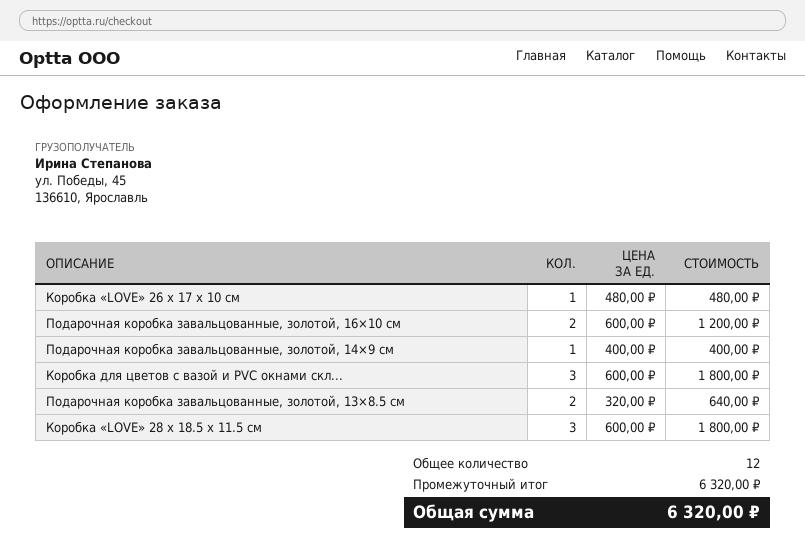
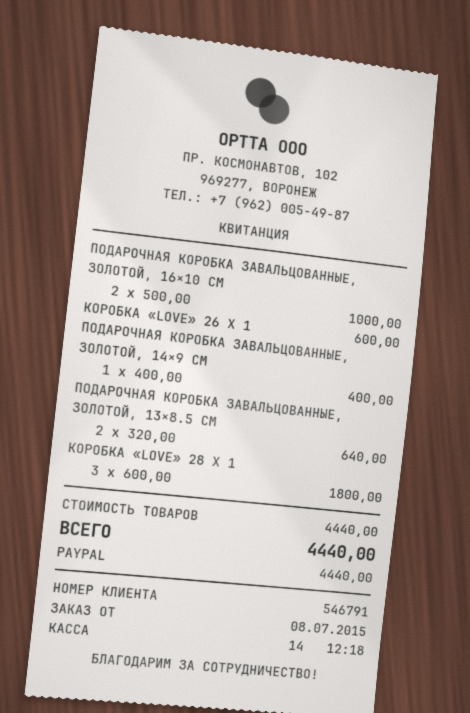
Коробка «LOVE» 26 х 17 х 10 см: 1 x 480.00 = 480.00 -> 1 x 600.00 = 600.00
Подарочная коробка завальцованные, золотой, 16×10 см: 2 x 600.00 = 1200.00 -> 2 x 500.00 = 1000.00
Коробка для цветов с вазой и PVC окнами скл...: 3 x 600.00 = 1800.00 -> none
subtotal: 6320.00 -> 4440.00
total: 6320.00 -> 4440.00

